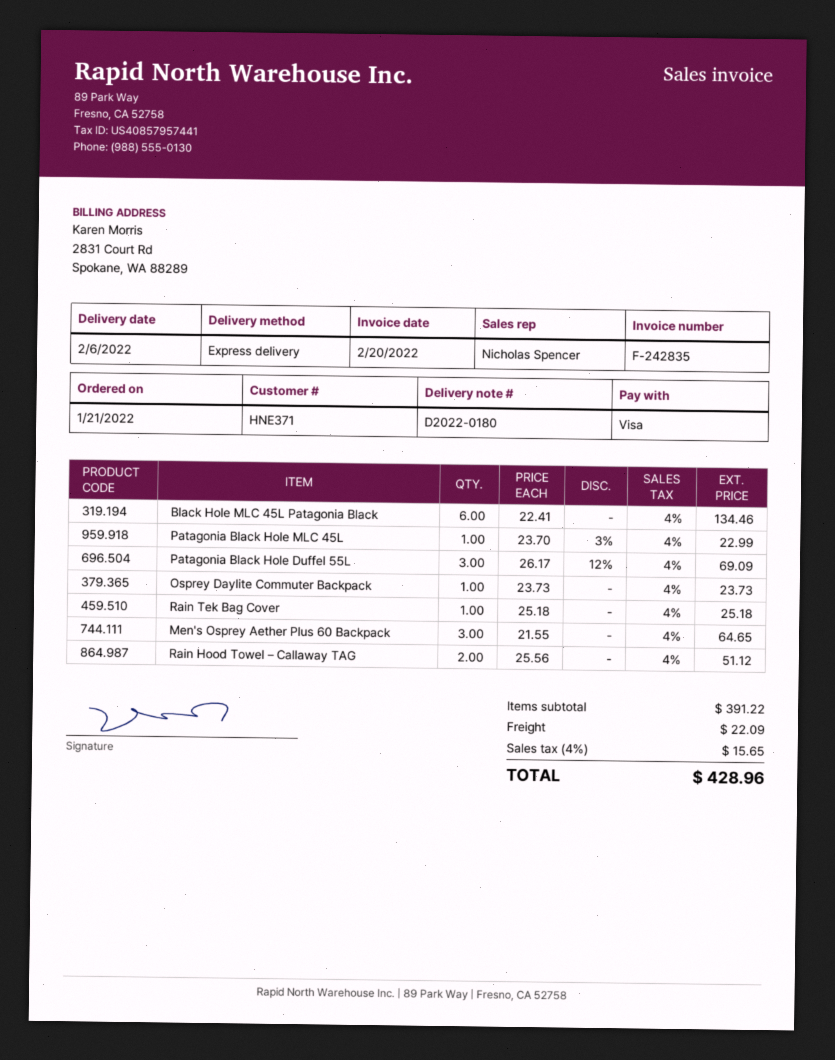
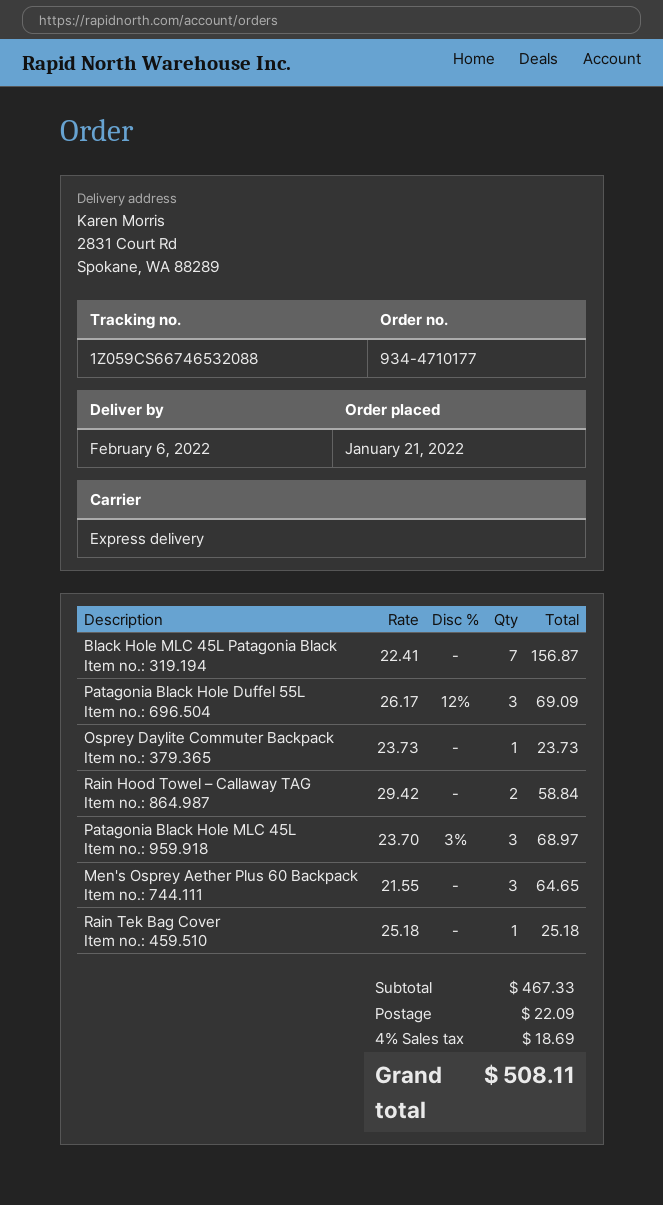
Black Hole MLC 45L Patagonia Black: 6 x 22.41 = 134.46 -> 7 x 22.41 = 156.87
Patagonia Black Hole MLC 45L: 1 x 23.70 - 3% = 22.99 -> 3 x 23.70 - 3% = 68.97
Rain Hood Towel – Callaway TAG: 2 x 25.56 = 51.12 -> 2 x 29.42 = 58.84
subtotal: 391.22 -> 467.33
tax: 4% = 15.65 -> 4% = 18.69
total: 428.96 -> 508.11

